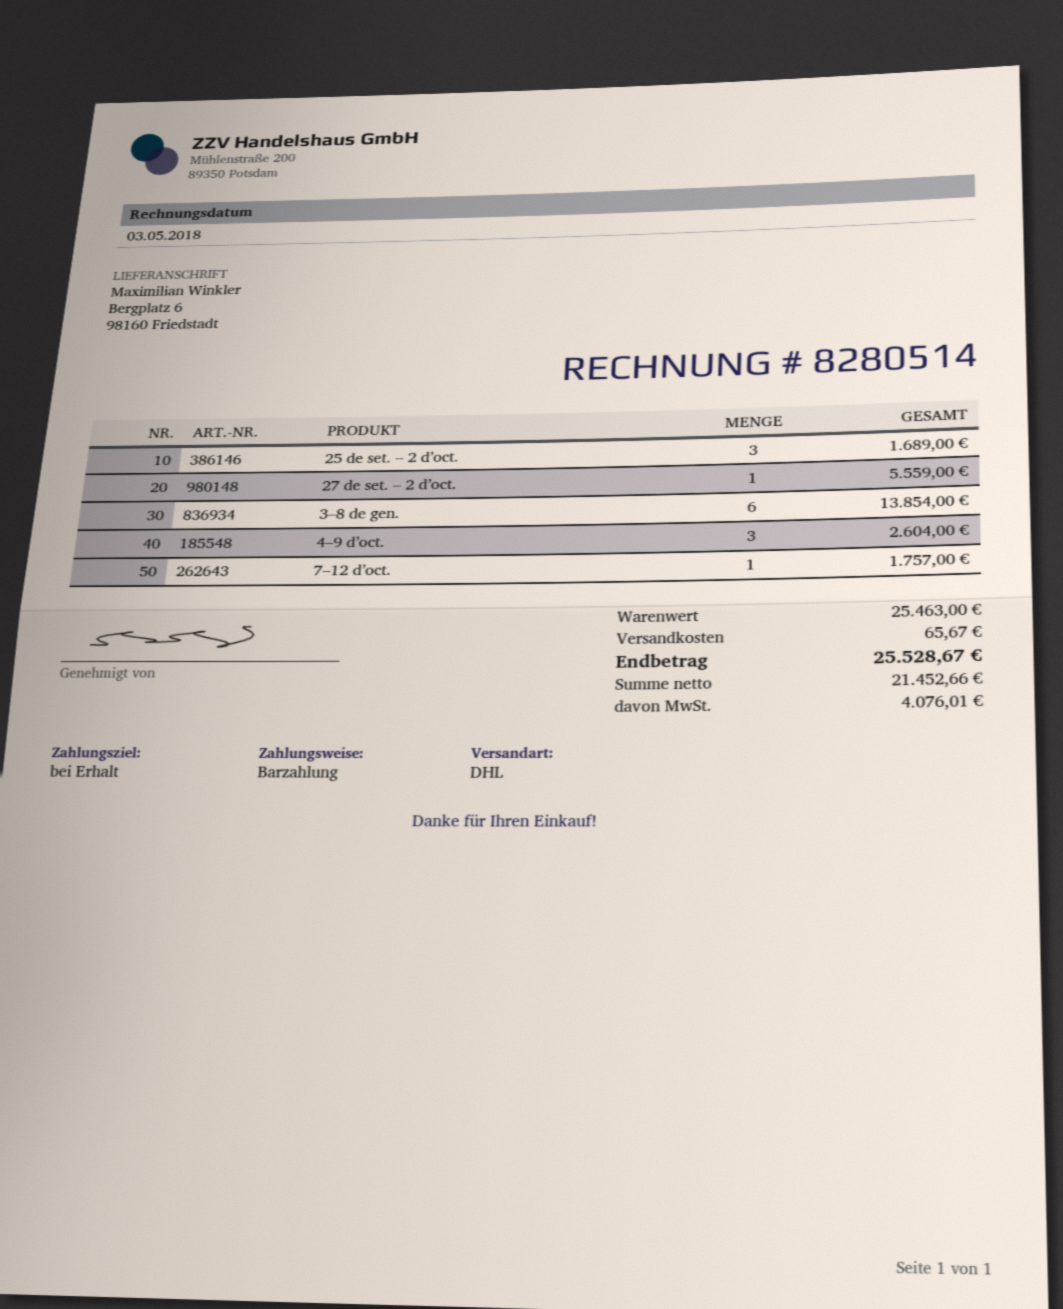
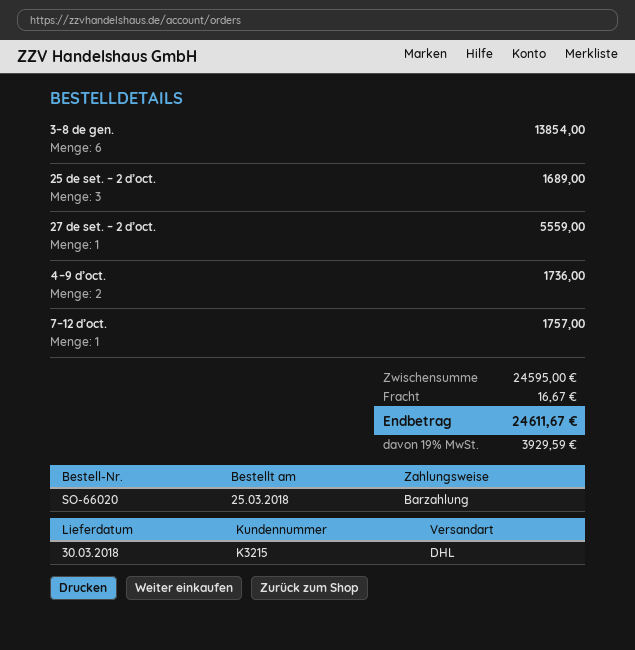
4–9 d’oct.: 3 for 2604.00 -> 2 for 1736.00
subtotal: 25463.00 -> 24595.00
shipping: 65.67 -> 16.67
tax: 4076.01 -> 3929.59
total: 25528.67 -> 24611.67

